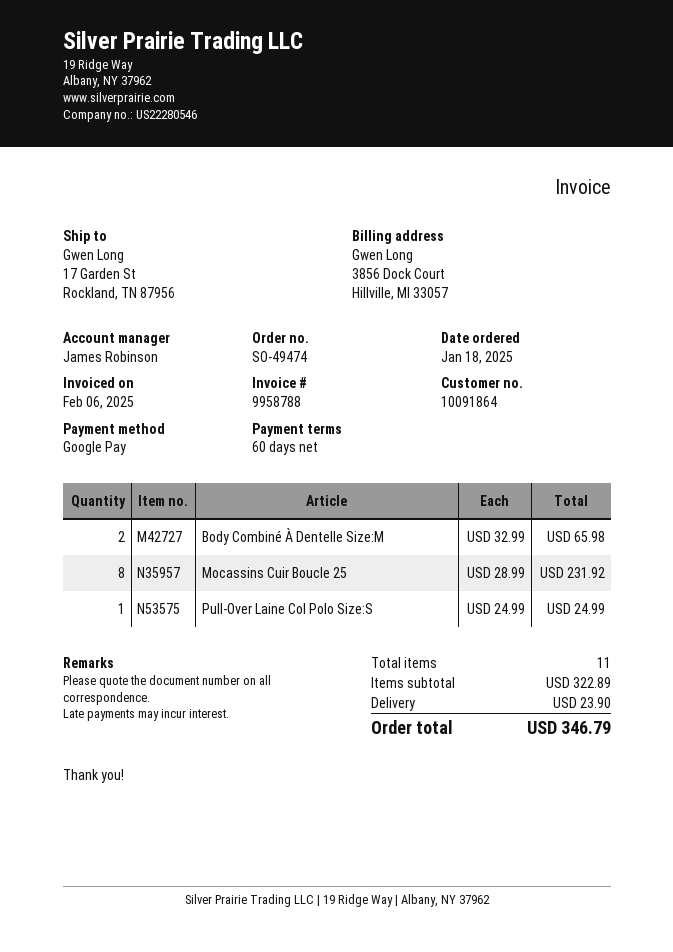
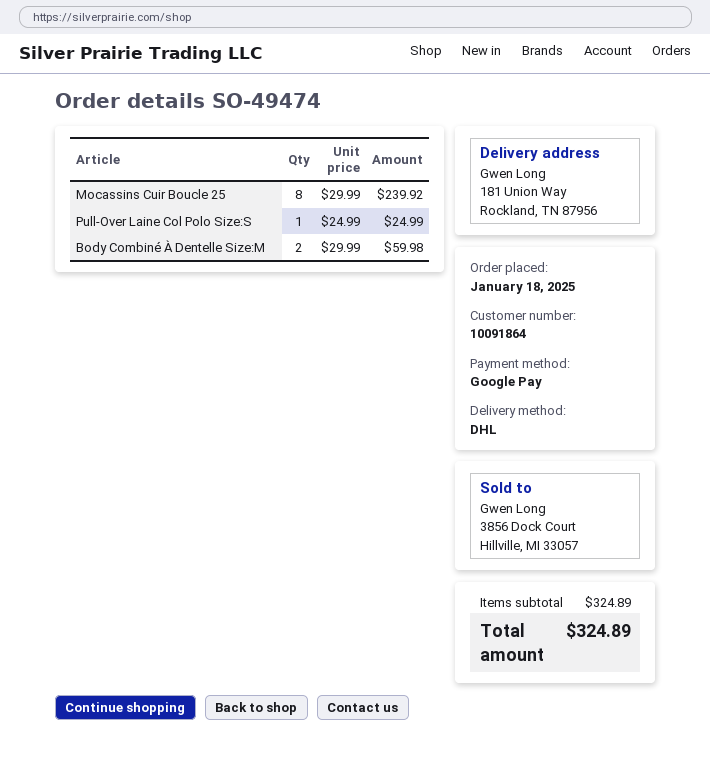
ship to: 17 Garden St, Rockland, TN 87956 -> 181 Union Way, Rockland, TN 87956
Body Combiné À Dentelle Size:M: 2 x 32.99 = 65.98 -> 2 x 29.99 = 59.98
Mocassins Cuir Boucle 25: 8 x 28.99 = 231.92 -> 8 x 29.99 = 239.92
subtotal: 322.89 -> 324.89
shipping: 23.90 -> none
total: 346.79 -> 324.89

